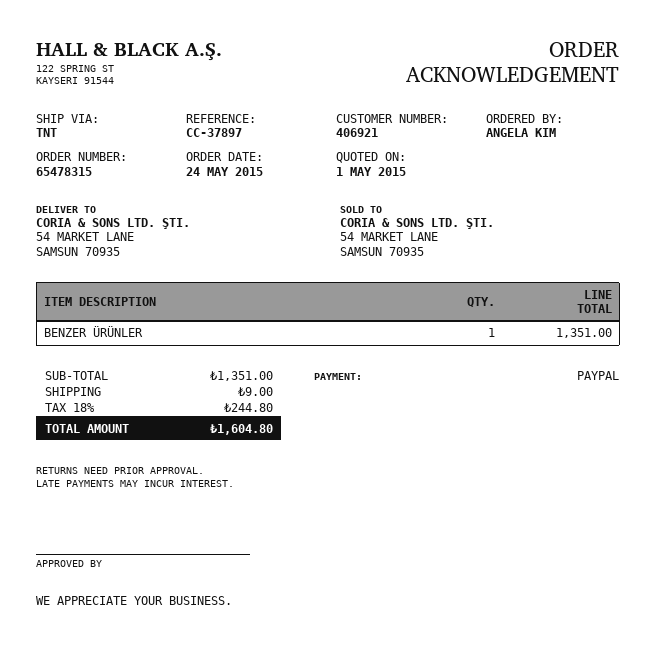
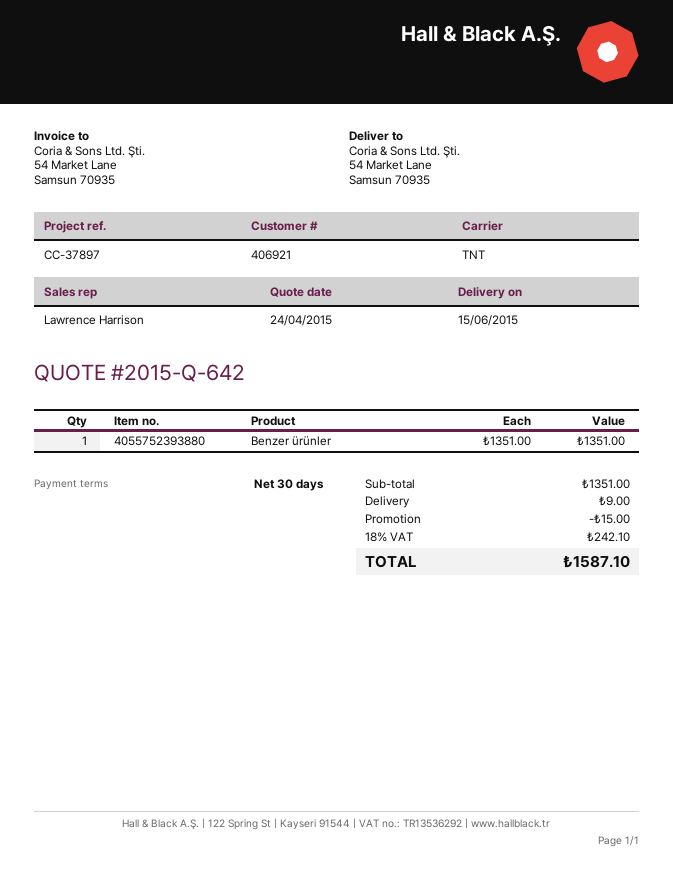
quote date: 2015-05-01 -> 2015-04-24
discount: none -> 15.00
tax: 18% = 244.80 -> 18% = 242.10
total: 1604.80 -> 1587.10

